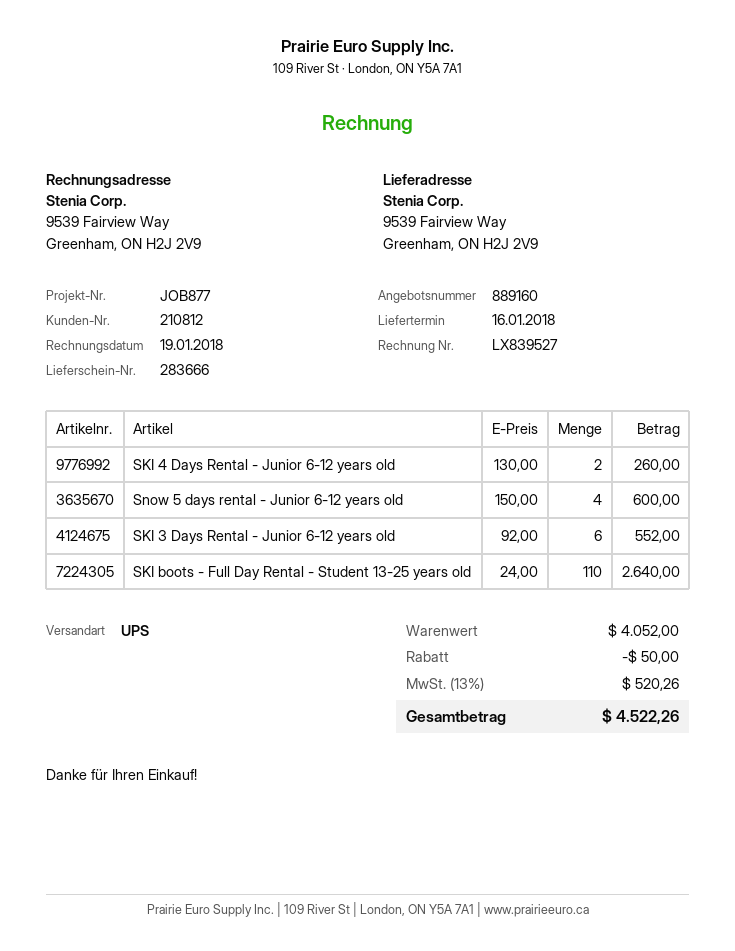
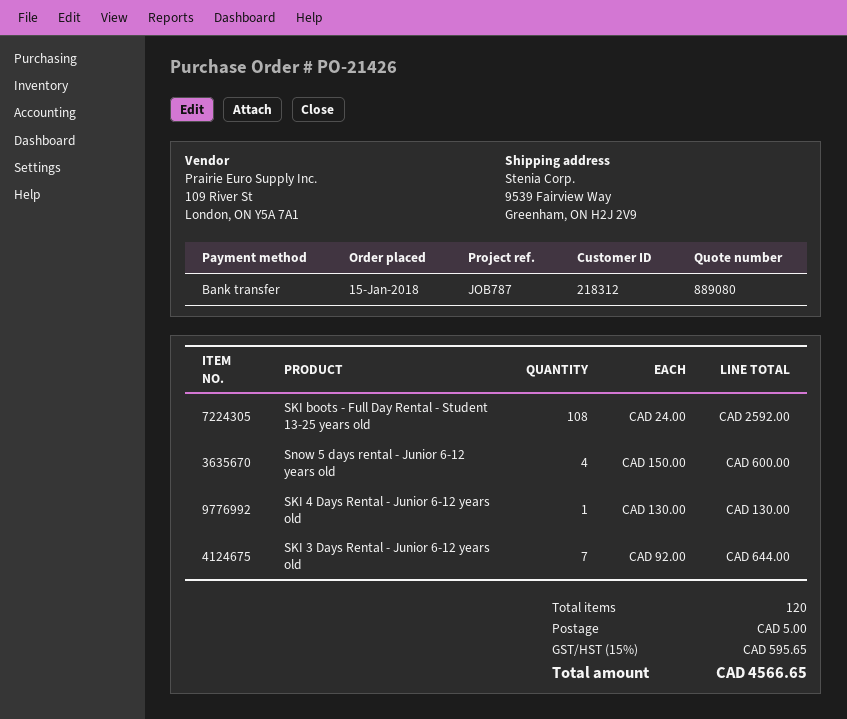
quote number: 889160 -> 889080
customer number: 210812 -> 218312
reference: JOB877 -> JOB787
SKI 4 Days Rental - Junior 6-12 years old: 2 x 130.00 = 260.00 -> 1 x 130.00 = 130.00
SKI 3 Days Rental - Junior 6-12 years old: 6 x 92.00 = 552.00 -> 7 x 92.00 = 644.00
SKI boots - Full Day Rental - Student 13-25 years old: 110 x 24.00 = 2640.00 -> 108 x 24.00 = 2592.00
discount: 50.00 -> none
shipping: none -> 5.00
tax: 13% = 520.26 -> 15% = 595.65
total: 4522.26 -> 4566.65

